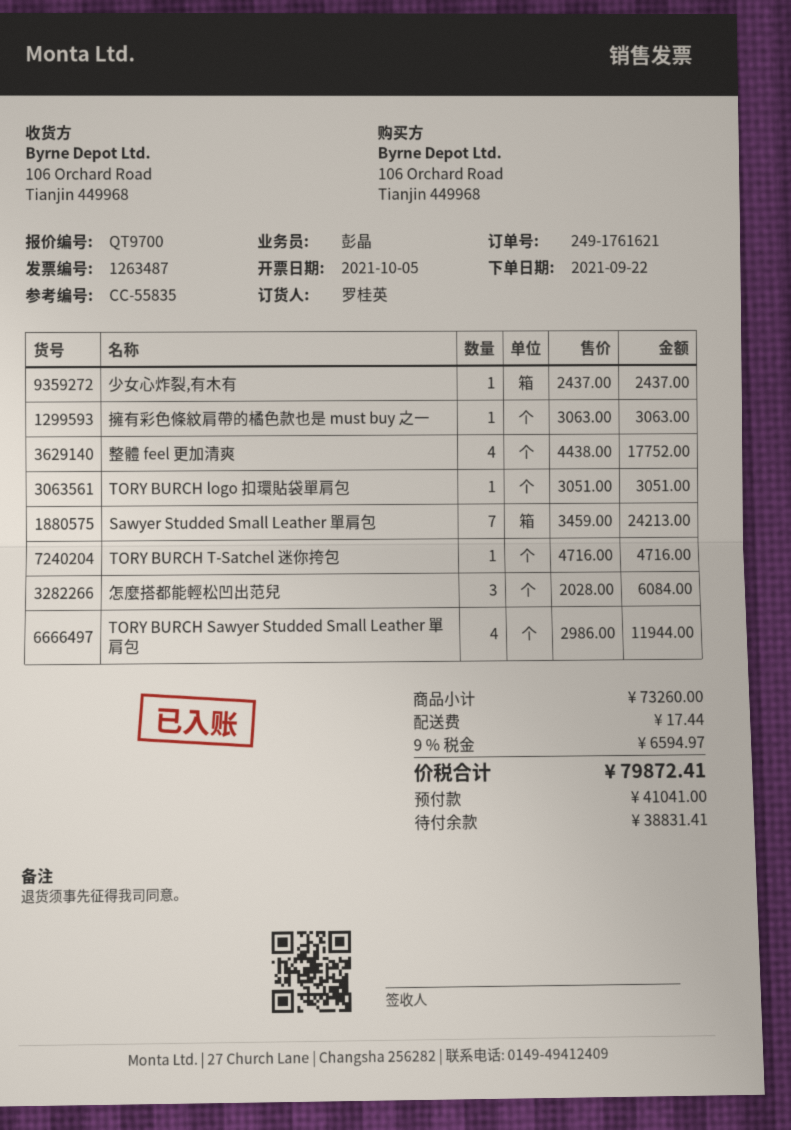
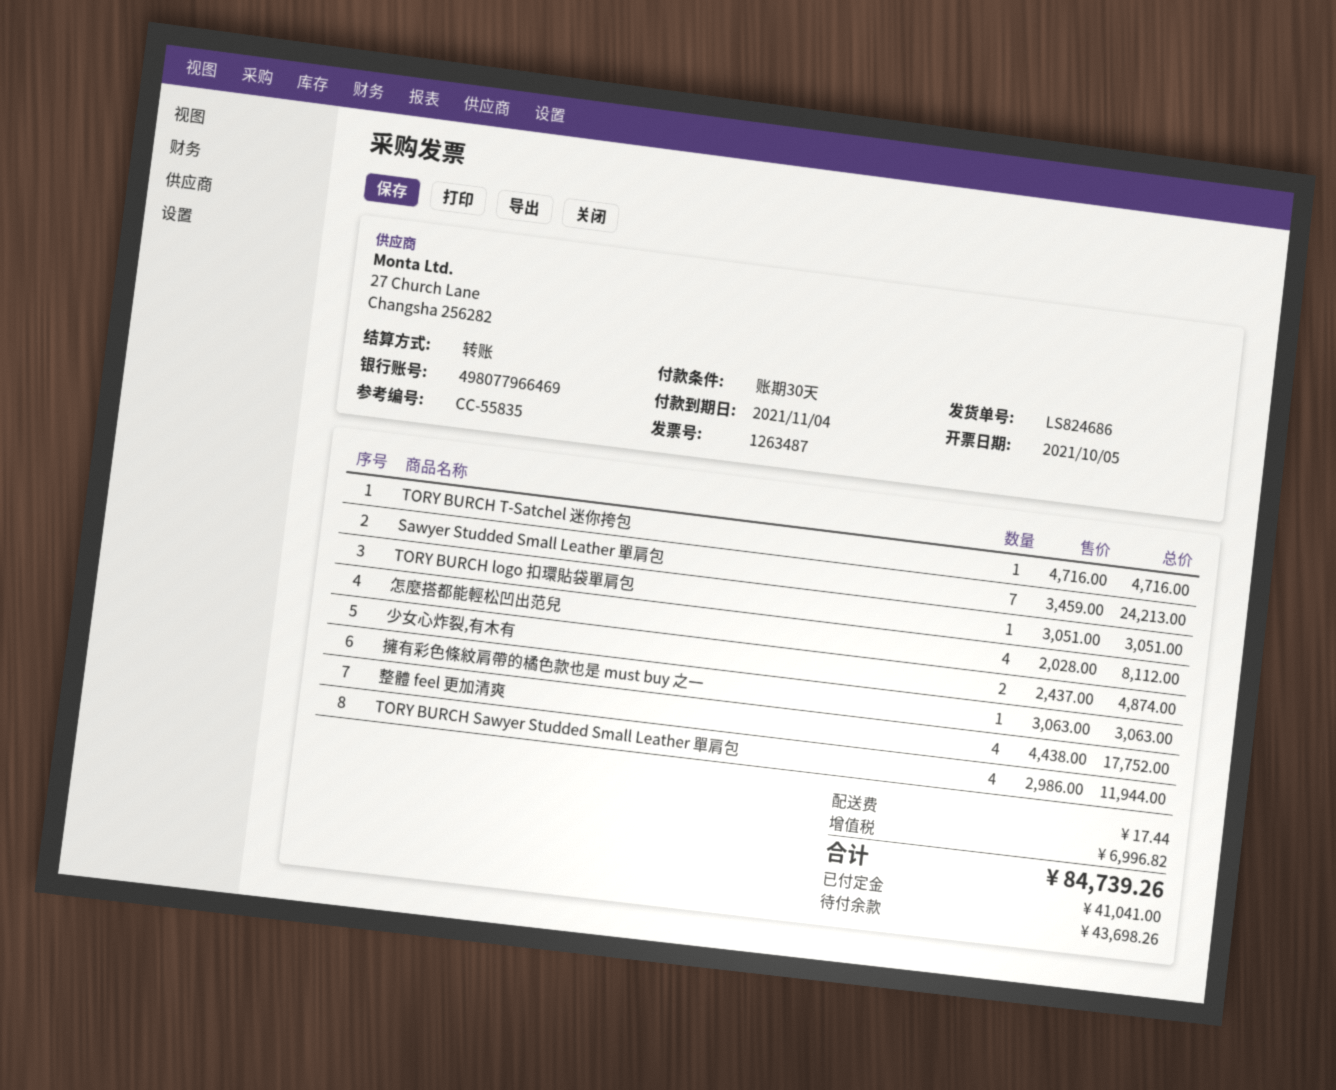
少女心炸裂,有木有: 1 x 2437.00 = 2437.00 -> 2 x 2437.00 = 4874.00
怎麼搭都能輕松凹出范兒: 3 x 2028.00 = 6084.00 -> 4 x 2028.00 = 8112.00
tax: 6594.97 -> 6996.82
total: 79872.41 -> 84739.26
balance: 38831.41 -> 43698.26

